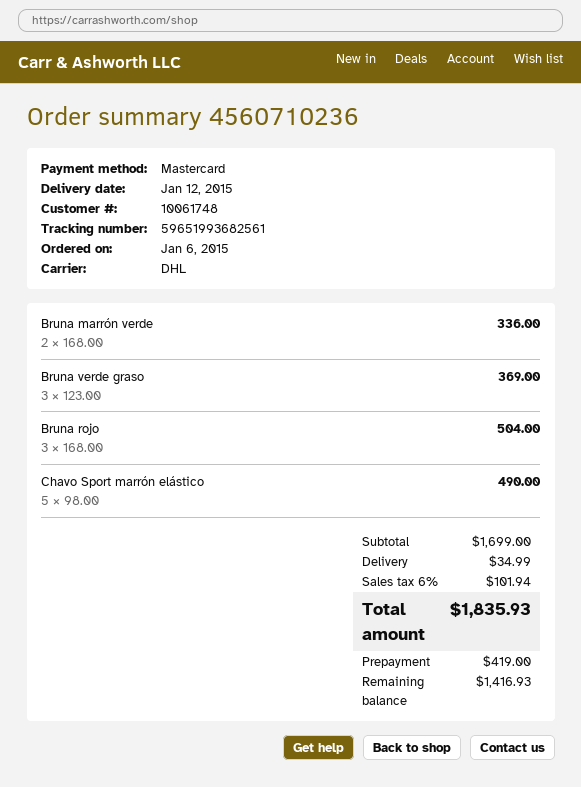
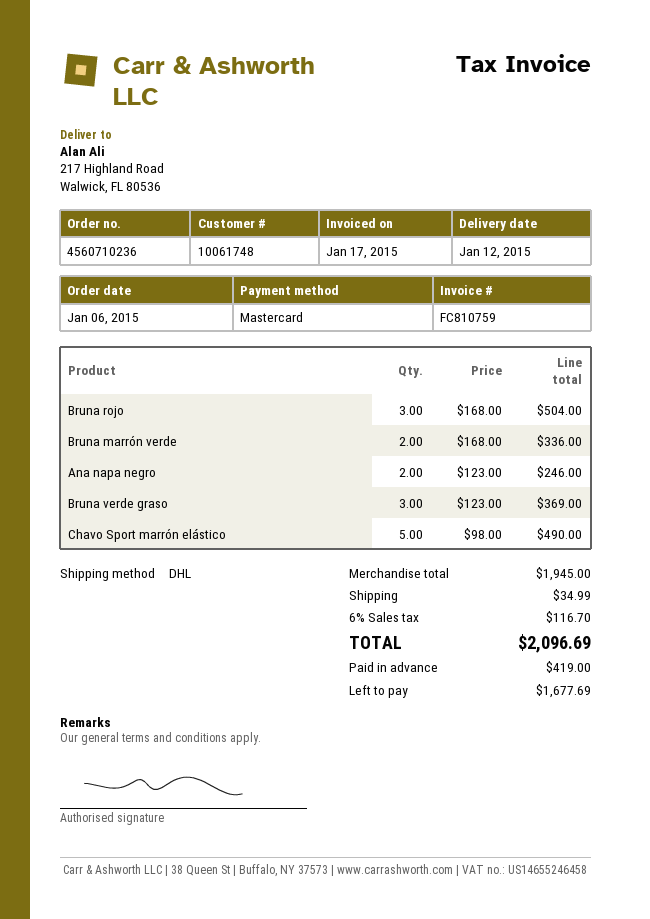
Ana napa negro: none -> 2 x 123.00 = 246.00
subtotal: 1699.00 -> 1945.00
tax: 6% = 101.94 -> 6% = 116.70
total: 1835.93 -> 2096.69
balance: 1416.93 -> 1677.69

